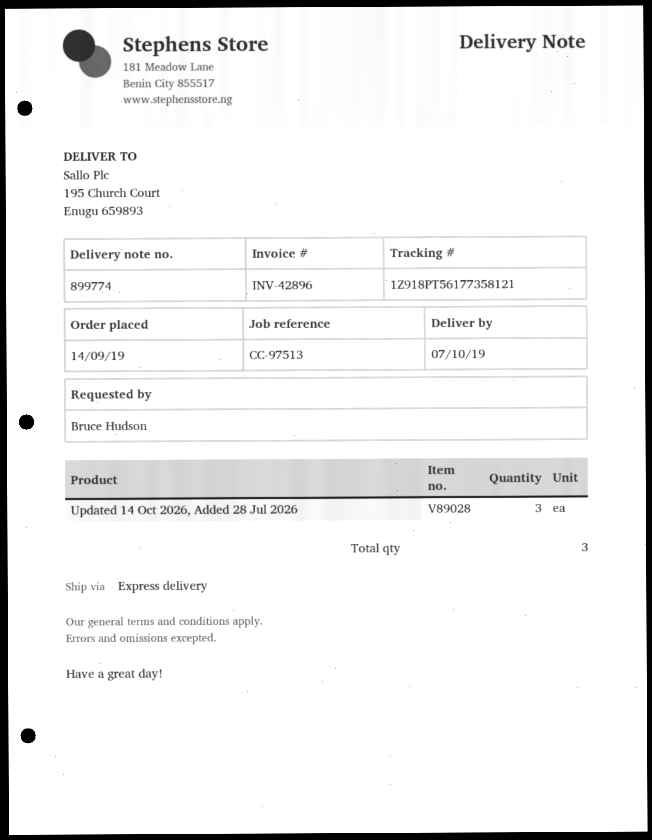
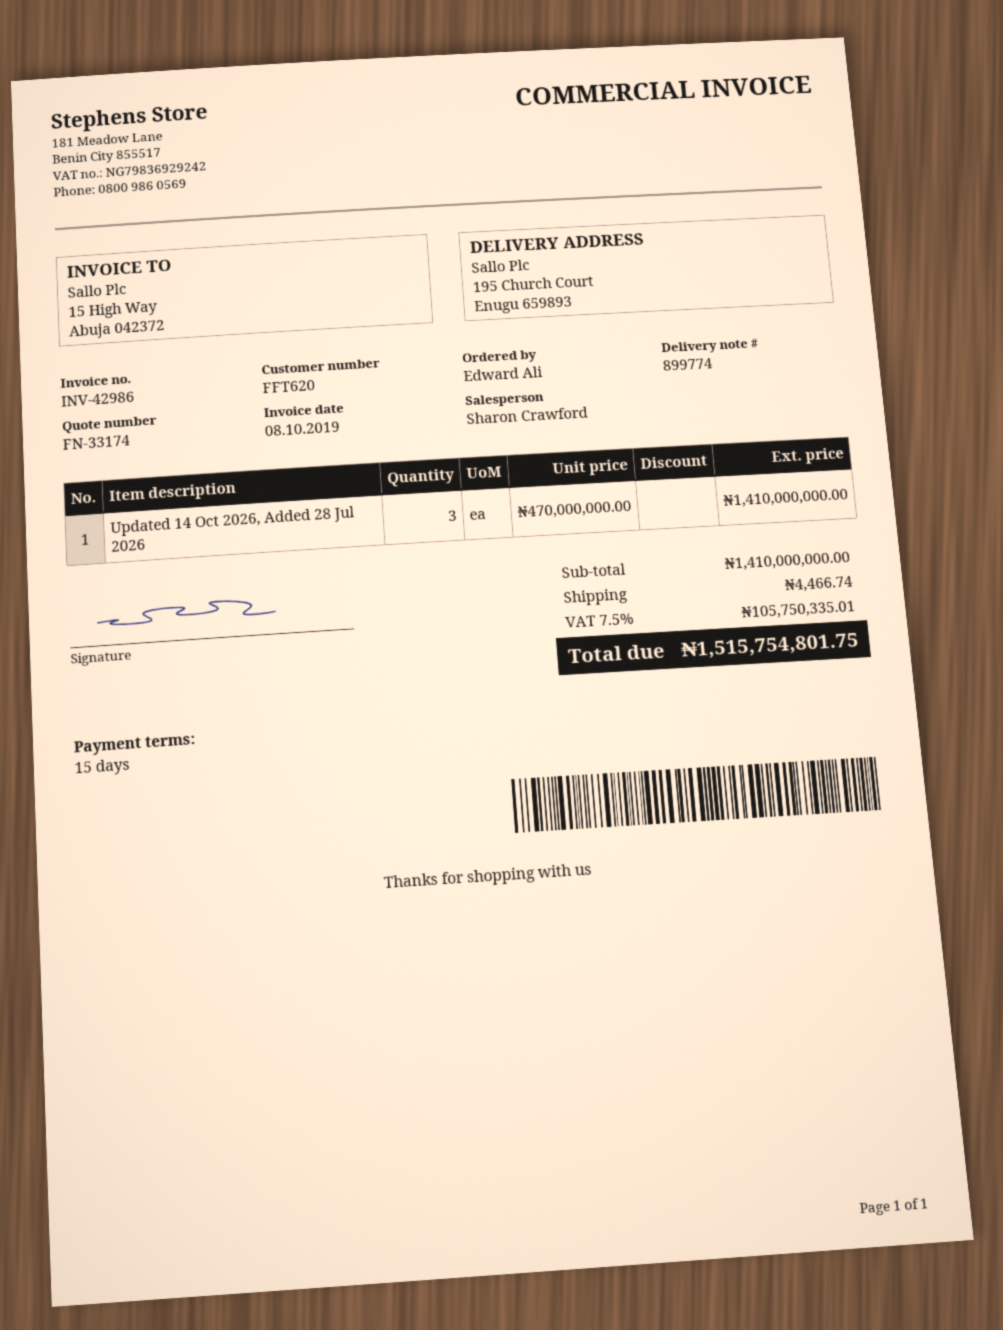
invoice number: INV-42896 -> INV-42986
ordered by: Bruce Hudson -> Edward Ali

